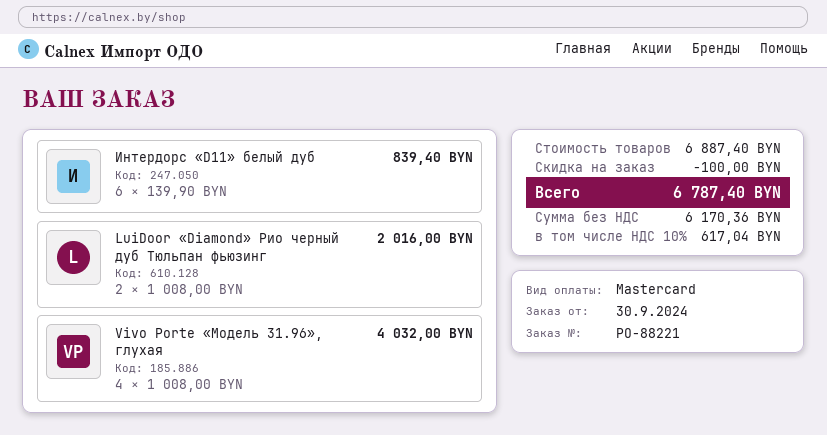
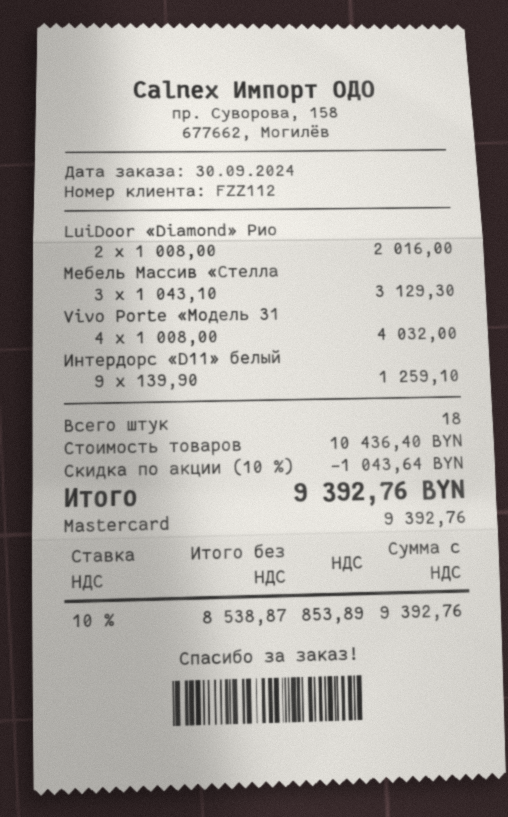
Интердорс «D11» белый дуб: 6 x 139.90 = 839.40 -> 9 x 139.90 = 1259.10
Мебель Массив «Стелла: none -> 3 x 1043.10 = 3129.30
subtotal: 6887.40 -> 10436.40
discount: 100.00 -> 1043.64
net: 6170.36 -> 8538.87
tax: 10% = 617.04 -> 10% = 853.89
total: 6787.40 -> 9392.76

